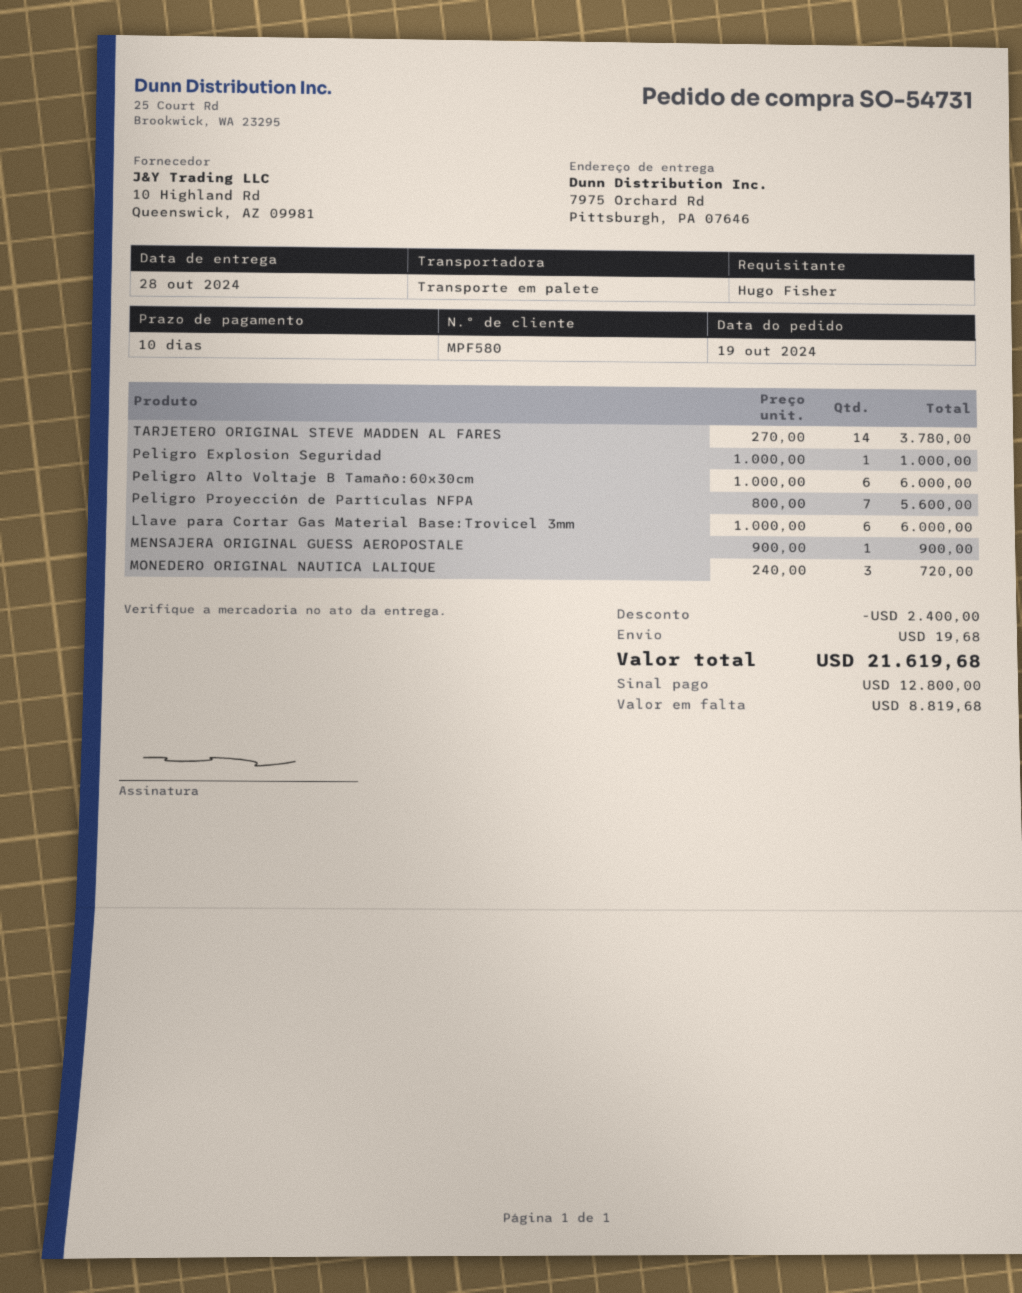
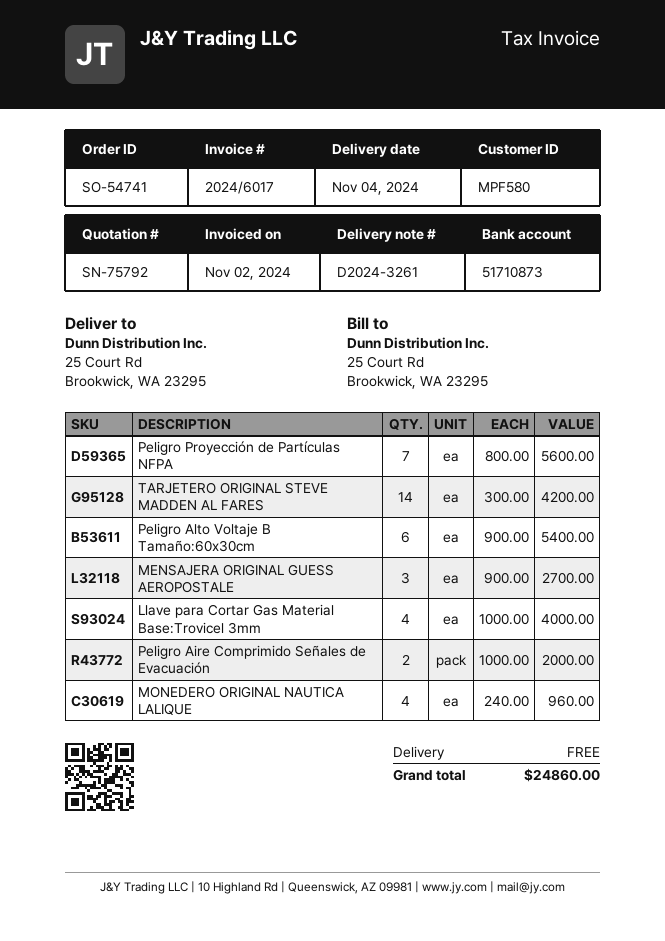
order number: SO-54731 -> SO-54741
delivery date: 2024-10-28 -> 2024-11-04
ship to: 7975 Orchard Rd, Pittsburgh, PA 07646 -> 25 Court Rd, Brookwick, WA 23295
TARJETERO ORIGINAL STEVE MADDEN AL FARES: 14 x 270.00 = 3780.00 -> 14 x 300.00 = 4200.00
Peligro Explosion Seguridad: 1 x 1000.00 = 1000.00 -> none
Peligro Alto Voltaje B Tamaño:60x30cm: 6 x 1000.00 = 6000.00 -> 6 x 900.00 = 5400.00
Llave para Cortar Gas Material Base:Trovicel 3mm: 6 x 1000.00 = 6000.00 -> 4 x 1000.00 = 4000.00
MENSAJERA ORIGINAL GUESS AEROPOSTALE: 1 x 900.00 = 900.00 -> 3 x 900.00 = 2700.00
MONEDERO ORIGINAL NAUTICA LALIQUE: 3 x 240.00 = 720.00 -> 4 x 240.00 = 960.00
Peligro Aire Comprimido Señales de Evacuación: none -> 2 x 1000.00 = 2000.00
discount: 2400.00 -> none
shipping: 19.68 -> 0.00
total: 21619.68 -> 24860.00

